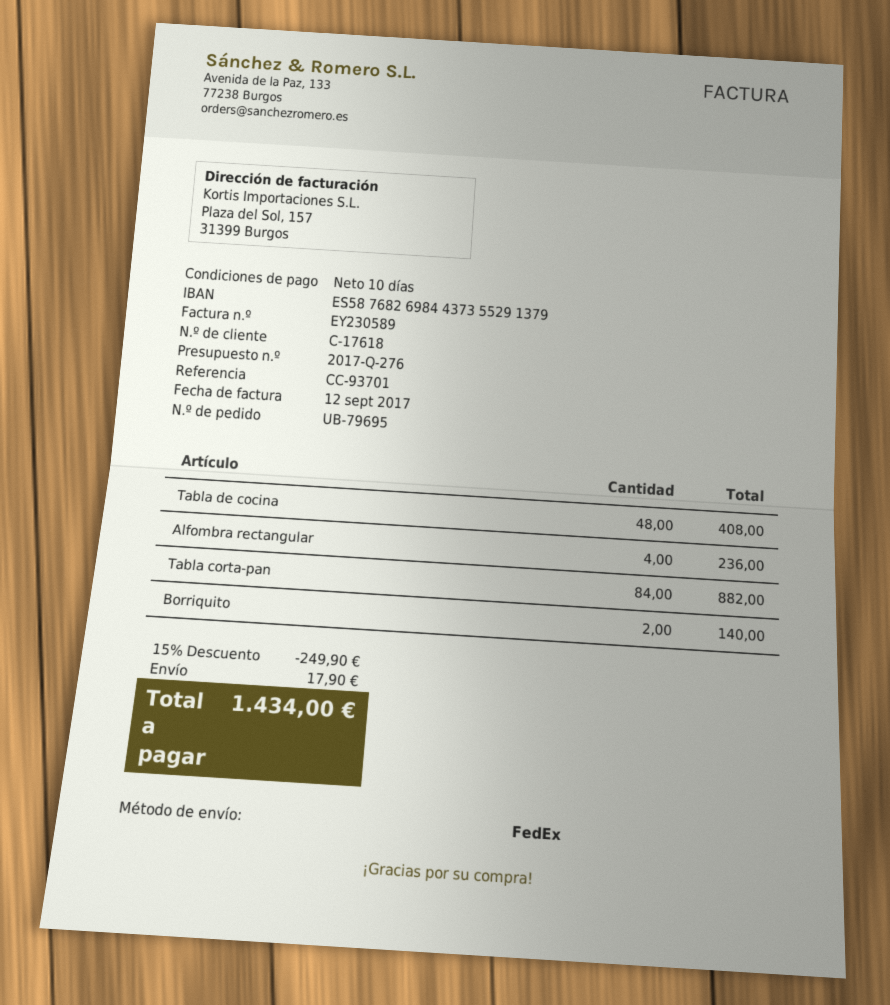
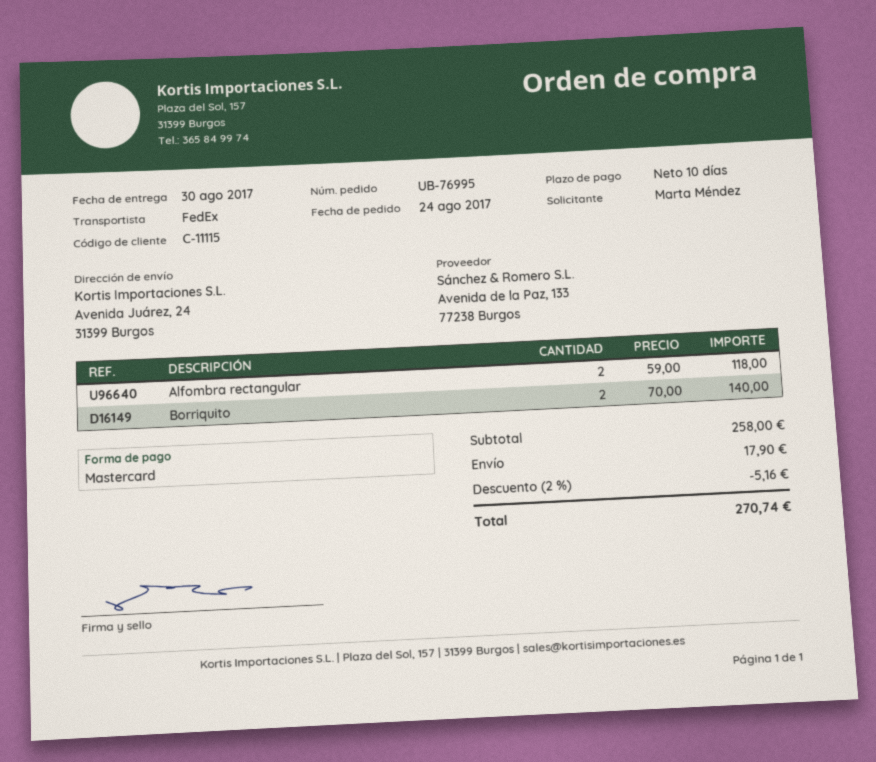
order number: UB-79695 -> UB-76995
customer number: C-17618 -> C-11115
Tabla de cocina: 48 for 408.00 -> none
Alfombra rectangular: 4 for 236.00 -> 2 for 118.00
Tabla corta-pan: 84 for 882.00 -> none
discount: 15% = 249.90 -> 2% = 5.16
total: 1434.00 -> 270.74

